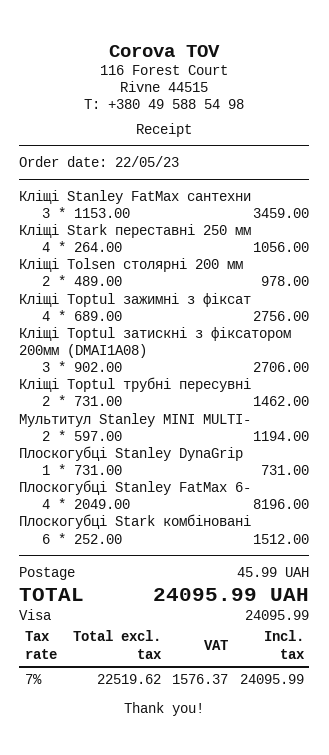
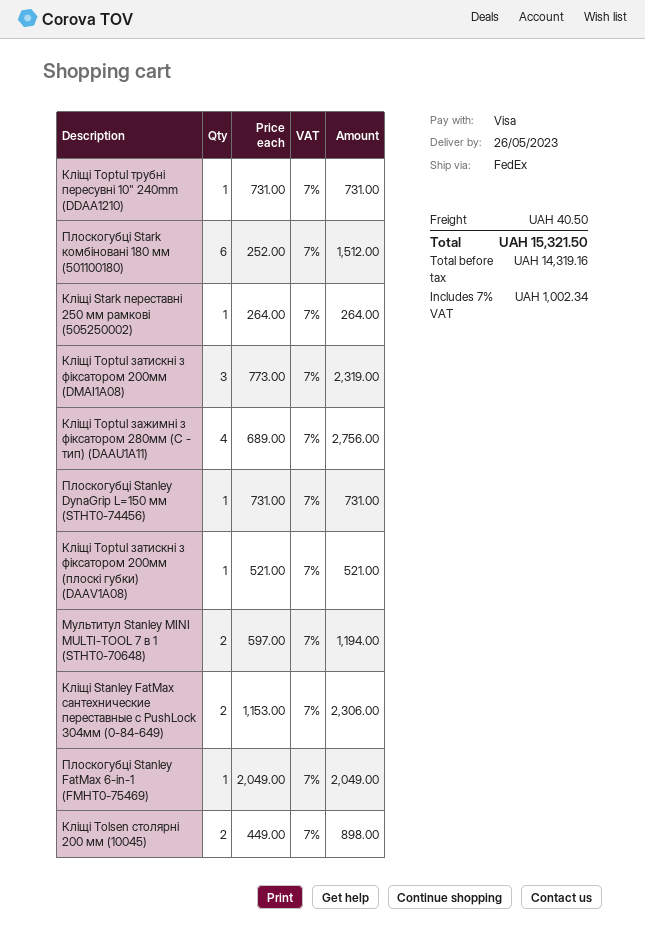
Кліщі Stanley FatMax сантехни: 3 x 1153.00 = 3459.00 -> 2 x 1153.00 = 2306.00
Кліщі Stark переставні 250 мм: 4 x 264.00 = 1056.00 -> 1 x 264.00 = 264.00
Кліщі Tolsen столярні 200 мм: 2 x 489.00 = 978.00 -> 2 x 449.00 = 898.00
Кліщі Toptul затискні з фіксатором 200мм (DMAI1A08): 3 x 902.00 = 2706.00 -> 3 x 773.00 = 2319.00
Кліщі Toptul трубні пересувні: 2 x 731.00 = 1462.00 -> 1 x 731.00 = 731.00
Плоскогубці Stanley FatMax 6-: 4 x 2049.00 = 8196.00 -> 1 x 2049.00 = 2049.00
Кліщі Toptul затискні з фіксатором 200мм (плоскі губки) (DAAV1A08): none -> 1 x 521.00 = 521.00
shipping: 45.99 -> 40.50
net: 22519.62 -> 14319.16
tax: 7% = 1576.37 -> 7% = 1002.34
total: 24095.99 -> 15321.50

